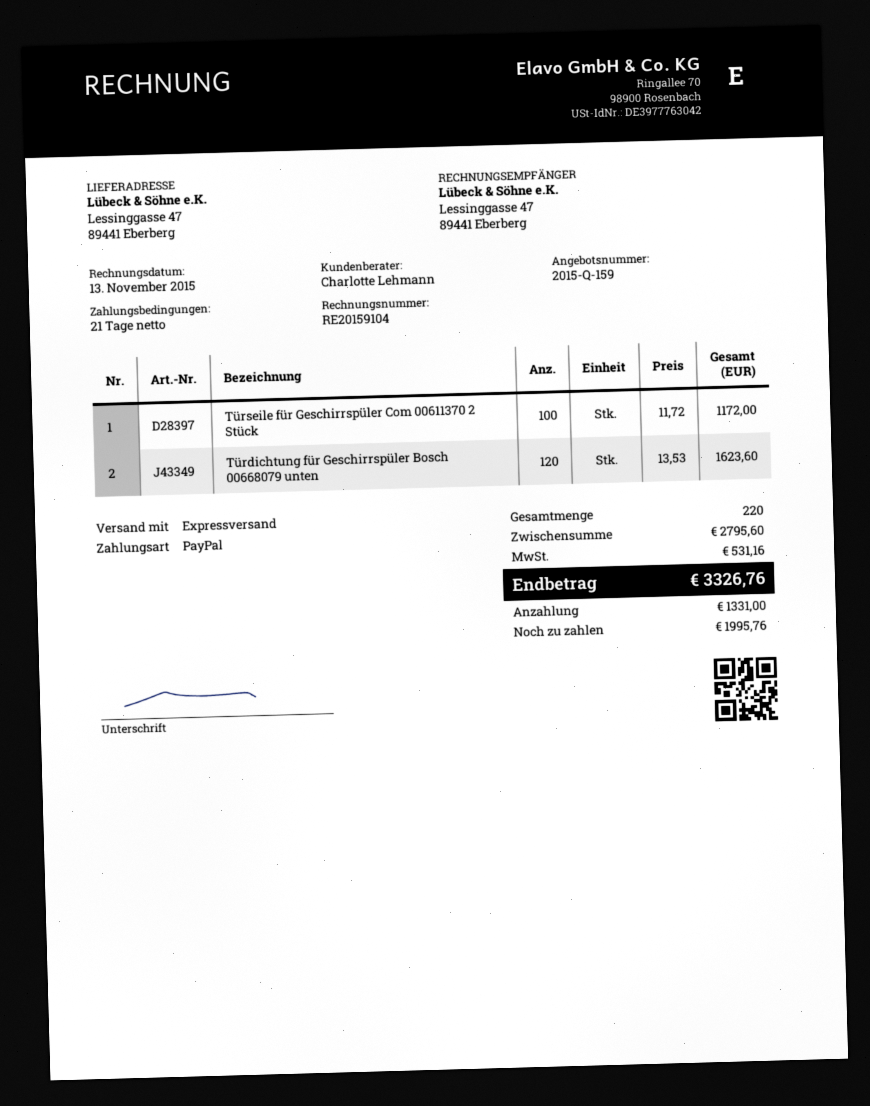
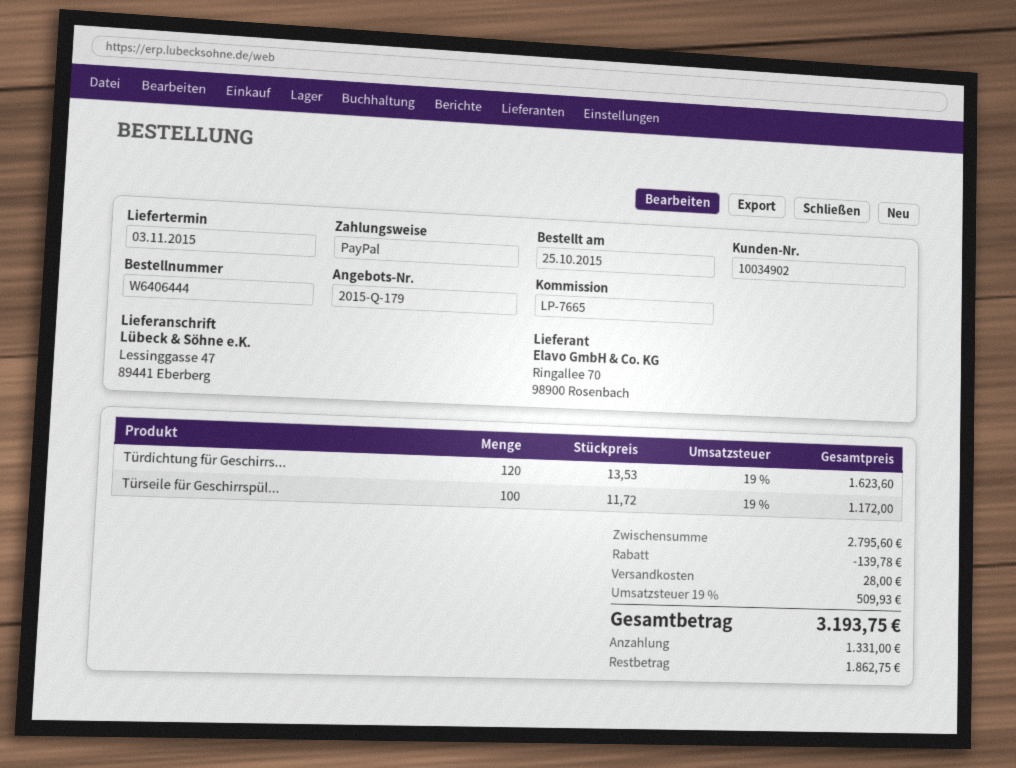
quote number: 2015-Q-159 -> 2015-Q-179
discount: none -> 139.78
shipping: none -> 28.00
tax: 531.16 -> 509.93
total: 3326.76 -> 3193.75
balance: 1995.76 -> 1862.75

